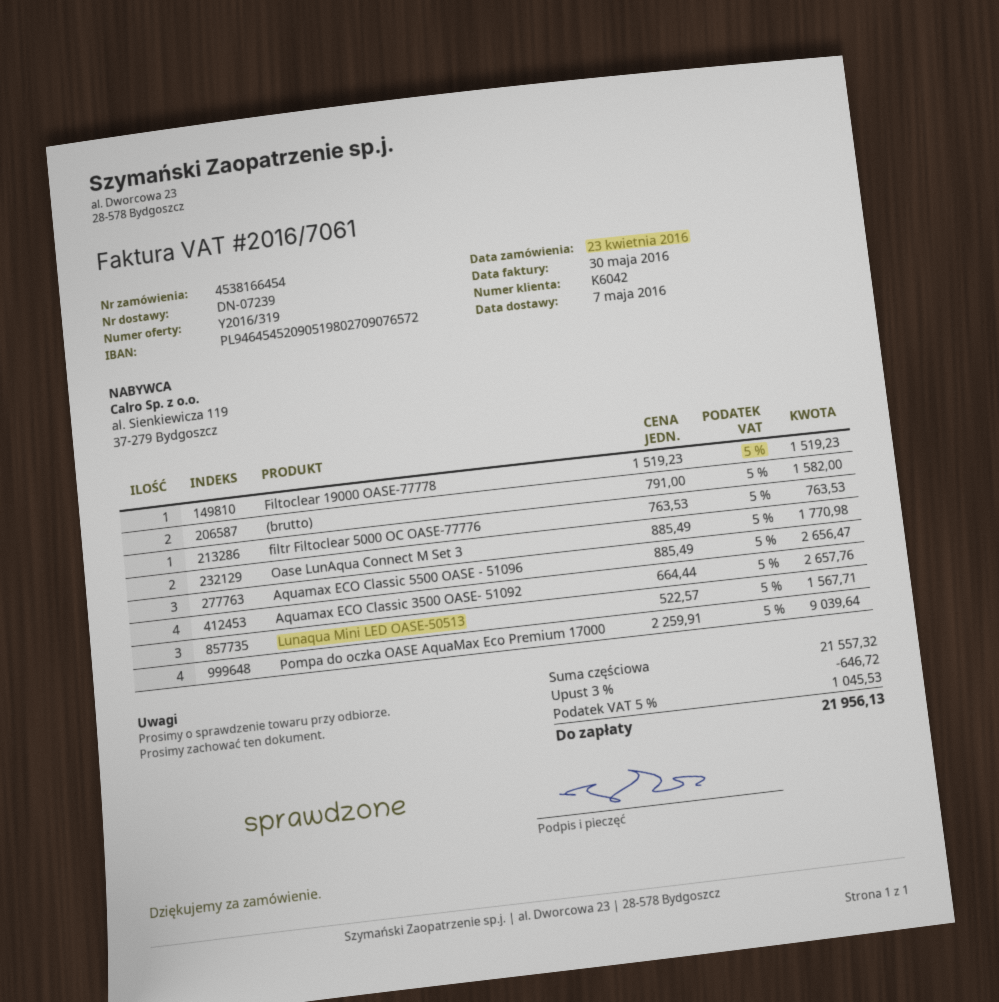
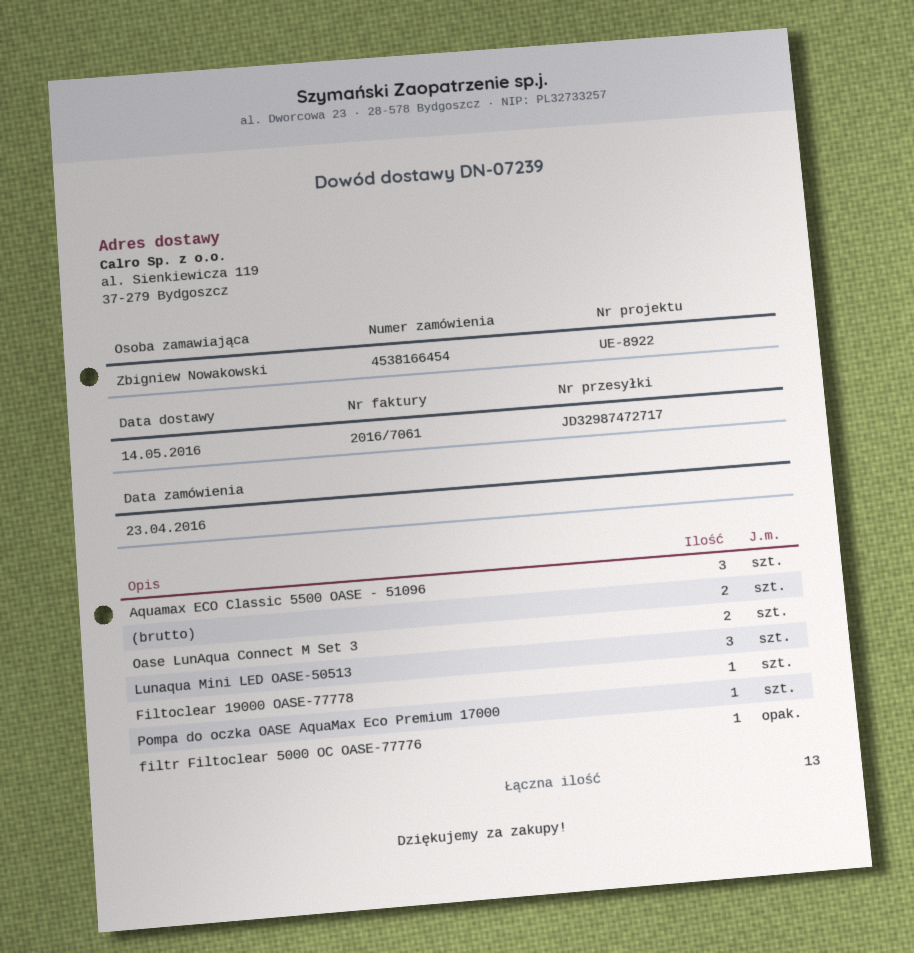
delivery date: 2016-05-07 -> 2016-05-14
Aquamax ECO Classic 3500 OASE- 51092: 4 -> none
Pompa do oczka OASE AquaMax Eco Premium 17000: 4 -> 1

